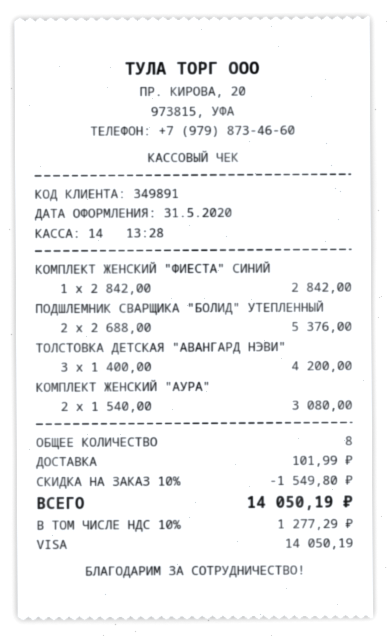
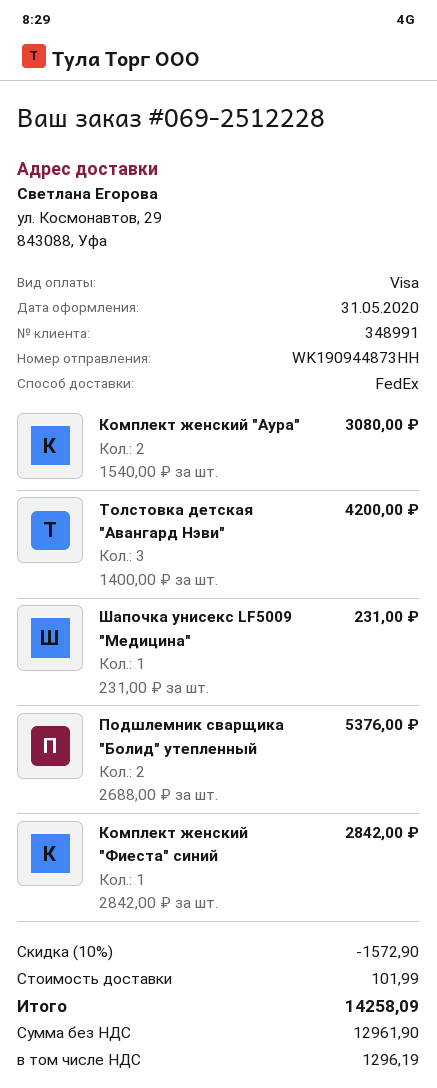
customer number: 349891 -> 348991
Шапочка унисекс LF5009 "Медицина": none -> 1 x 231.00 = 231.00
discount: 10% = 1549.80 -> 10% = 1572.90
tax: 1277.29 -> 1296.19
total: 14050.19 -> 14258.09

